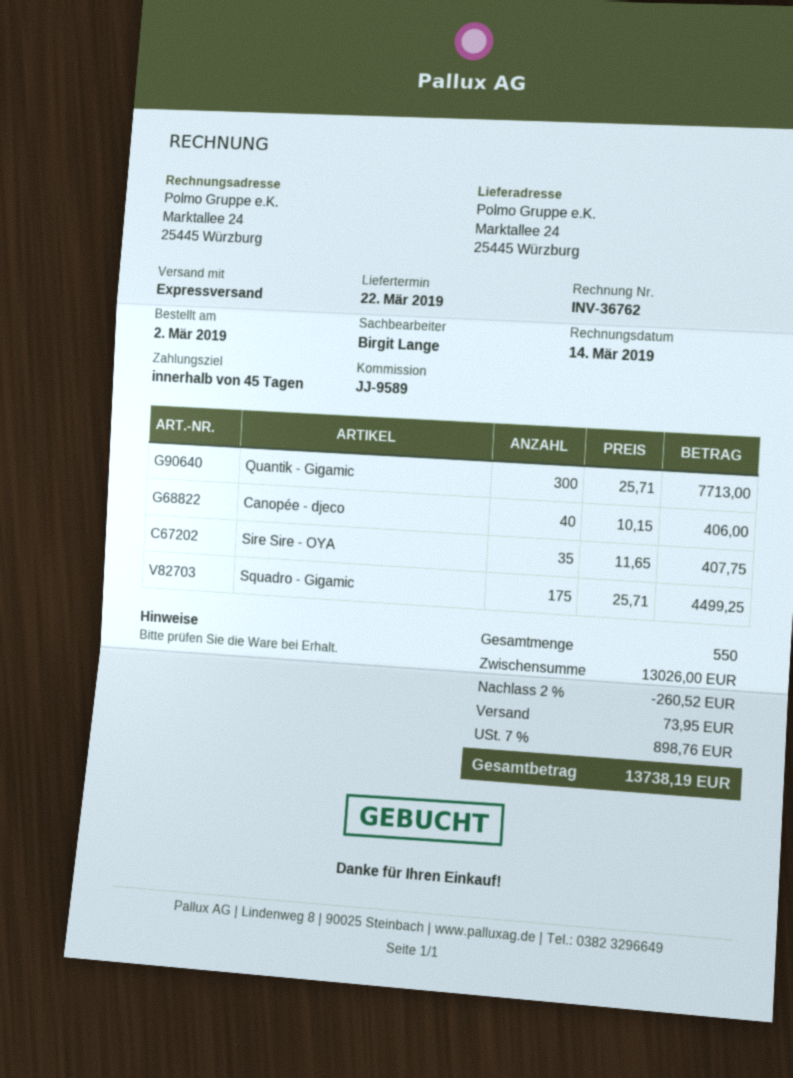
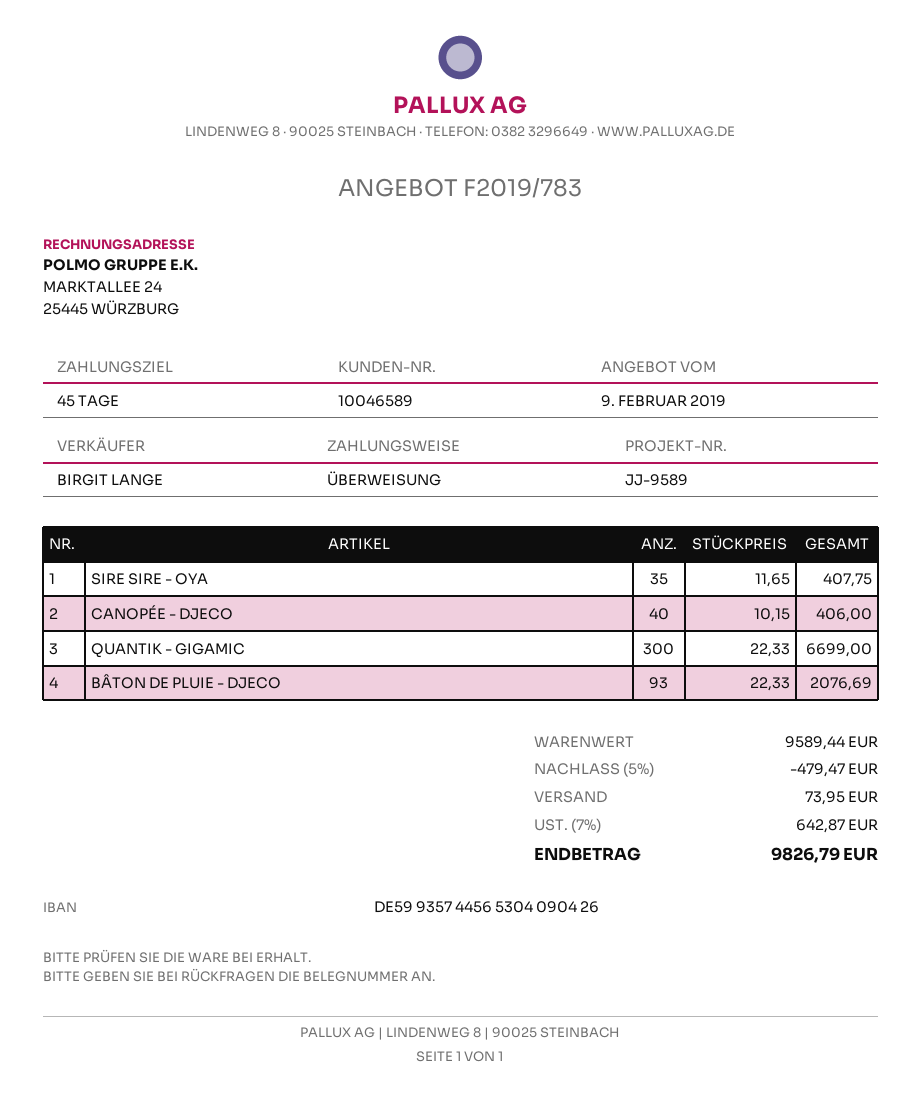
Quantik - Gigamic: 300 x 25.71 = 7713.00 -> 300 x 22.33 = 6699.00
Squadro - Gigamic: 175 x 25.71 = 4499.25 -> none
BÂTON DE PLUIE - DJECO: none -> 93 x 22.33 = 2076.69
subtotal: 13026.00 -> 9589.44
discount: 2% = 260.52 -> 5% = 479.47
tax: 7% = 898.76 -> 7% = 642.87
total: 13738.19 -> 9826.79

